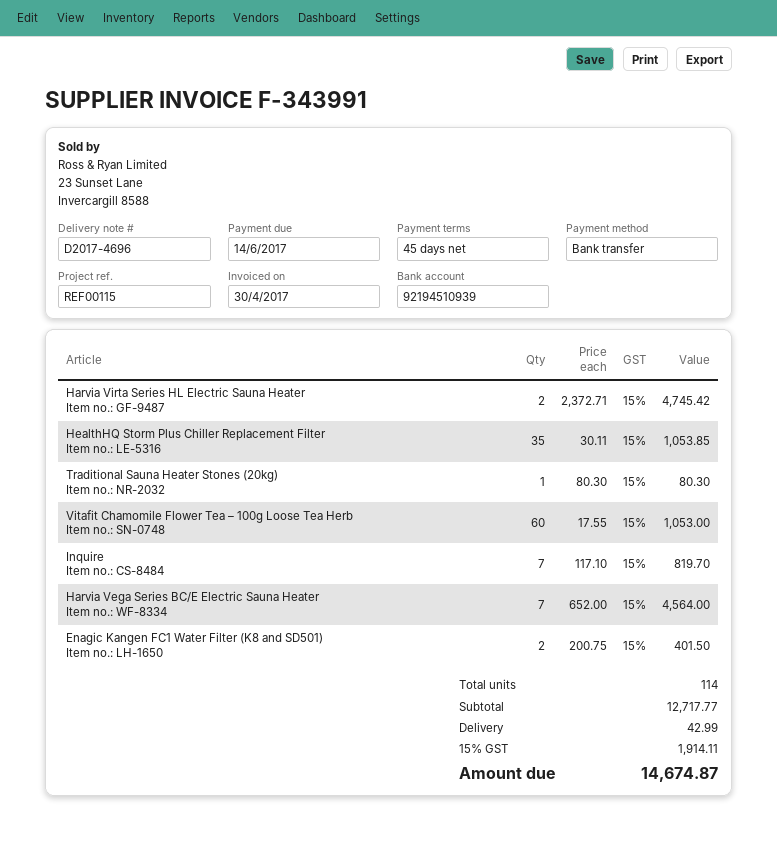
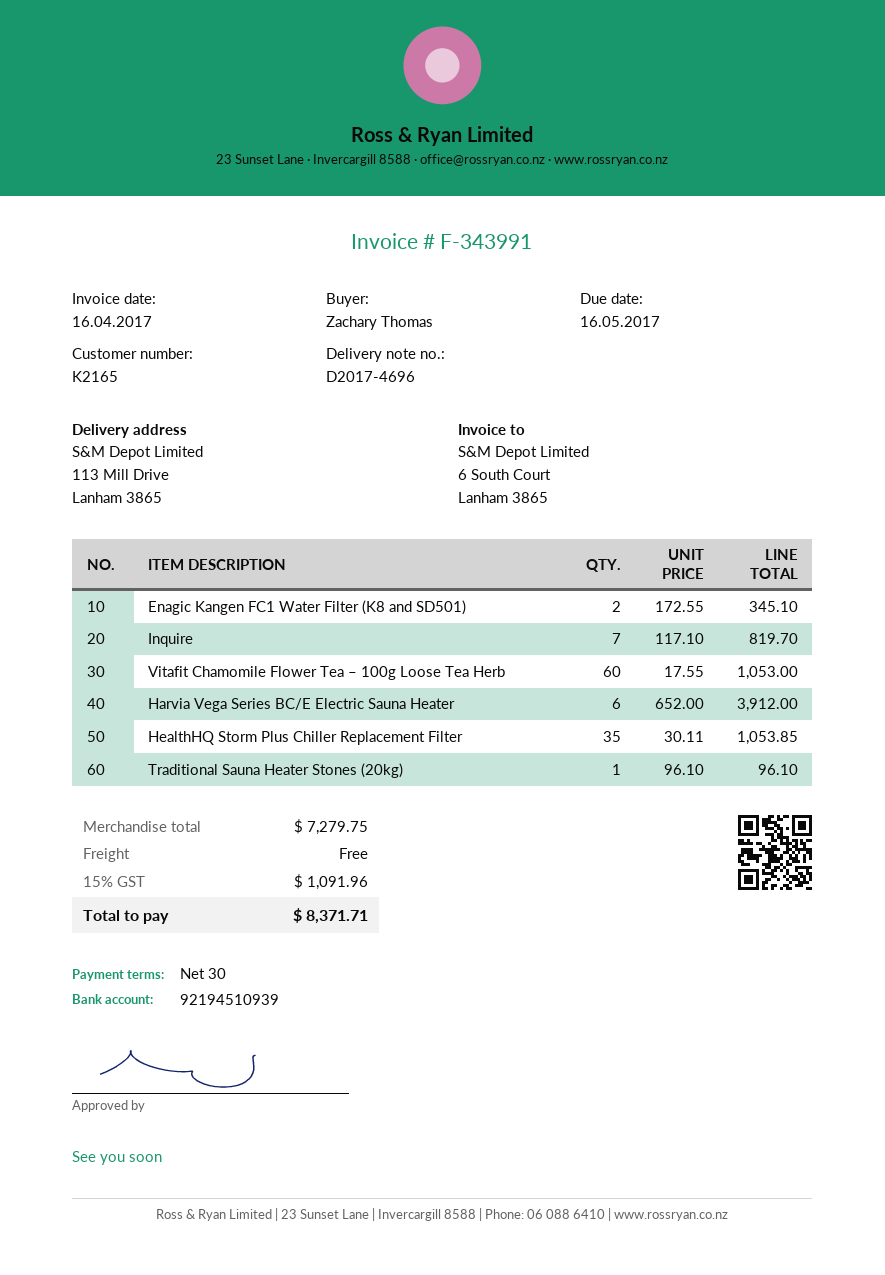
invoice date: 2017-04-30 -> 2017-04-16
payment terms: 45 days -> 30 days
due date: 2017-06-14 -> 2017-05-16
Harvia Virta Series HL Electric Sauna Heater: 2 x 2372.71 = 4745.42 -> none
Traditional Sauna Heater Stones (20kg): 1 x 80.30 = 80.30 -> 1 x 96.10 = 96.10
Harvia Vega Series BC/E Electric Sauna Heater: 7 x 652.00 = 4564.00 -> 6 x 652.00 = 3912.00
Enagic Kangen FC1 Water Filter (K8 and SD501): 2 x 200.75 = 401.50 -> 2 x 172.55 = 345.10
subtotal: 12717.77 -> 7279.75
shipping: 42.99 -> 0.00
tax: 15% = 1914.11 -> 15% = 1091.96
total: 14674.87 -> 8371.71

